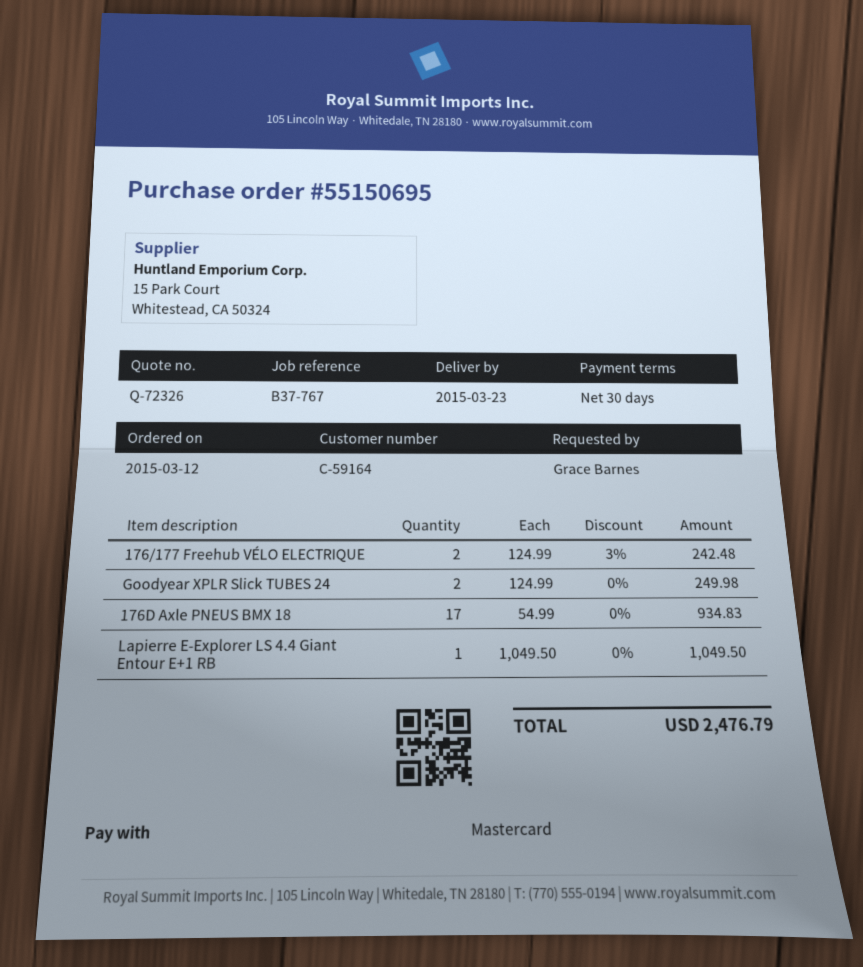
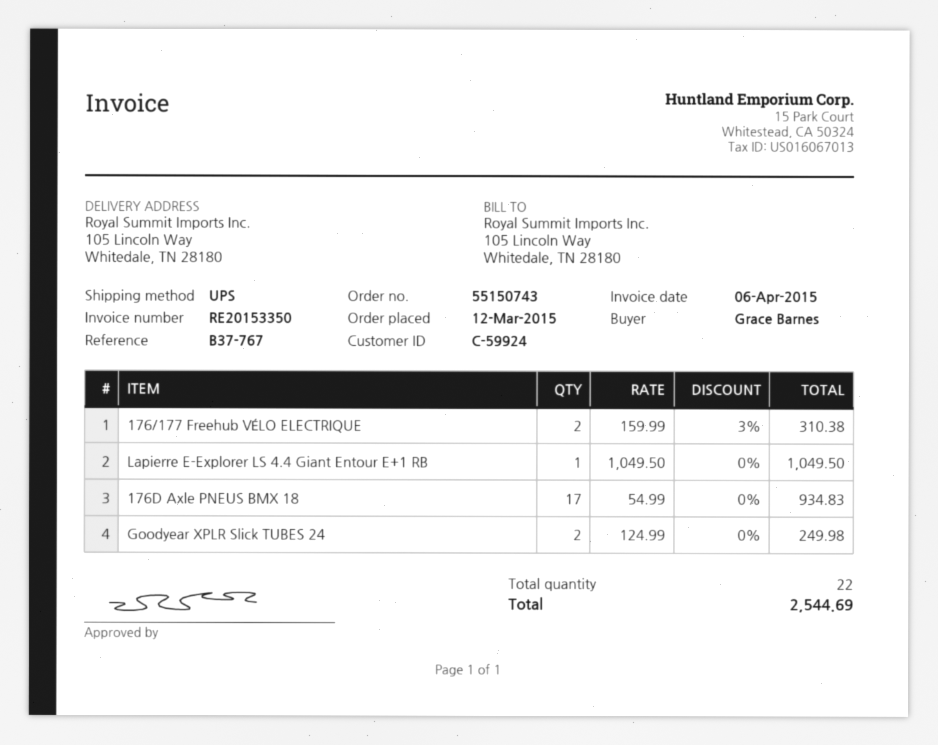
order number: 55150695 -> 55150743
customer number: C-59164 -> C-59924
176/177 Freehub VÉLO ELECTRIQUE: 2 x 124.99 - 3% = 242.48 -> 2 x 159.99 - 3% = 310.38
total: 2476.79 -> 2544.69

